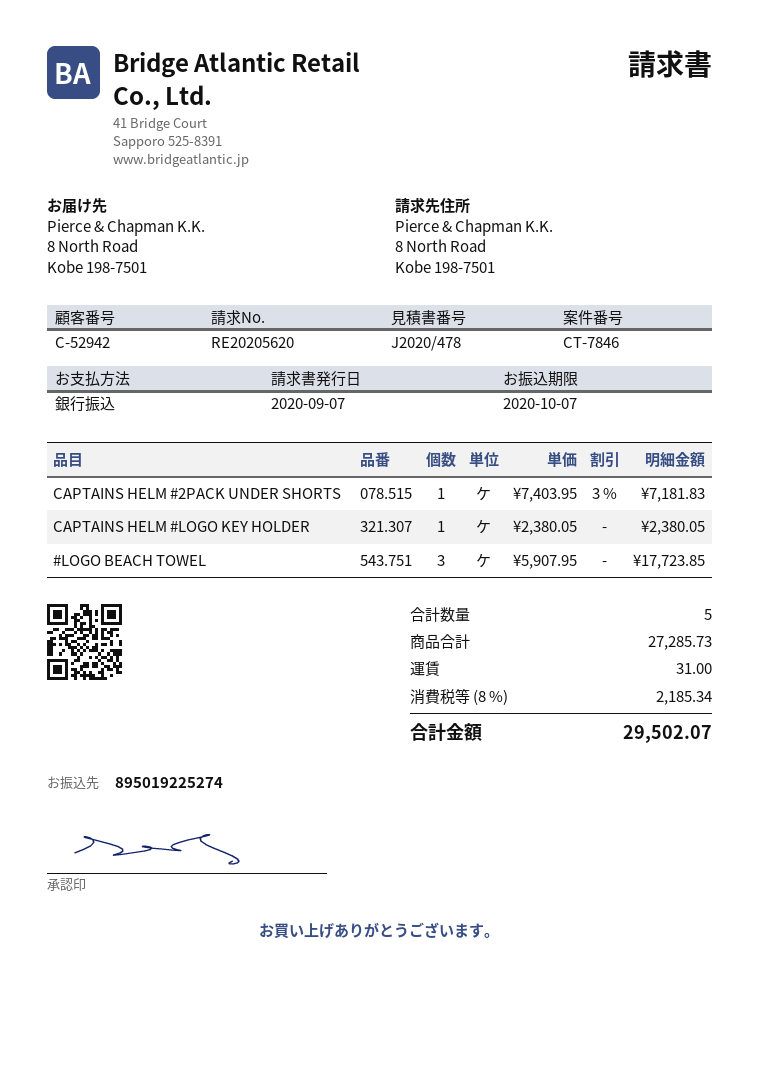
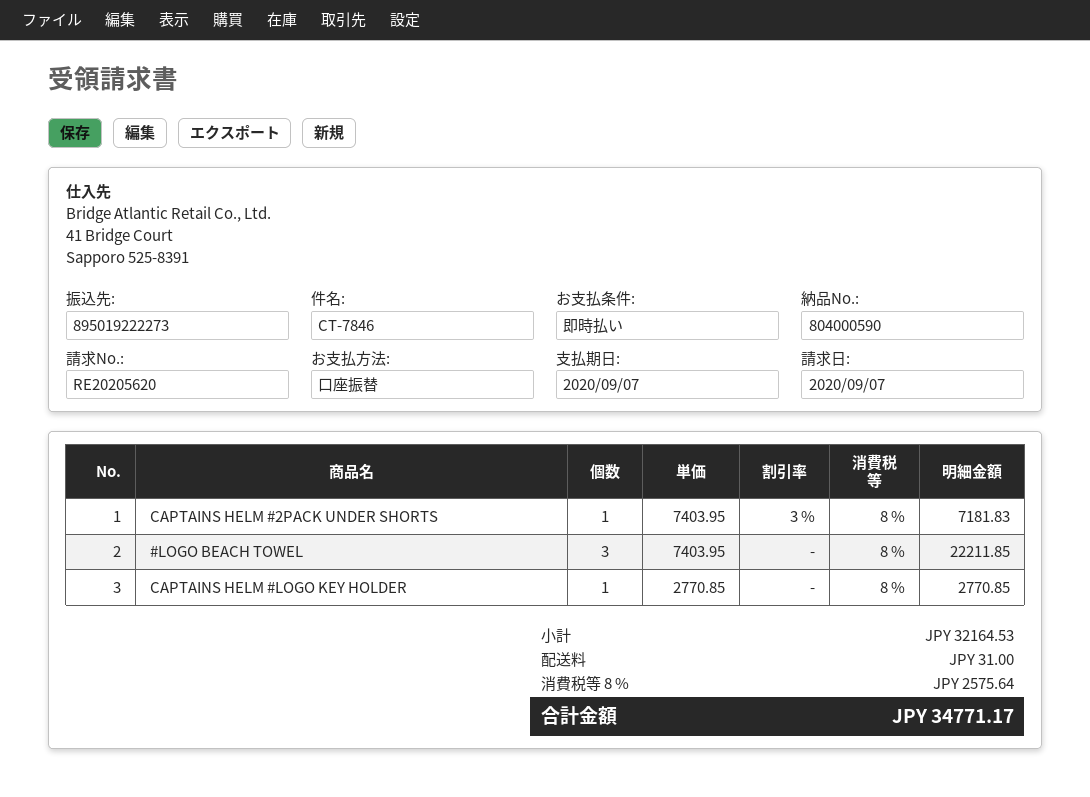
due date: 2020-10-07 -> 2020-09-07
payment method: bank transfer -> direct debit
bank account: 895019225274 -> 895019222273
CAPTAINS HELM #LOGO KEY HOLDER: 1 x 2380.05 = 2380.05 -> 1 x 2770.85 = 2770.85
#LOGO BEACH TOWEL: 3 x 5907.95 = 17723.85 -> 3 x 7403.95 = 22211.85
subtotal: 27285.73 -> 32164.53
tax: 8% = 2185.34 -> 8% = 2575.64
total: 29502.07 -> 34771.17

